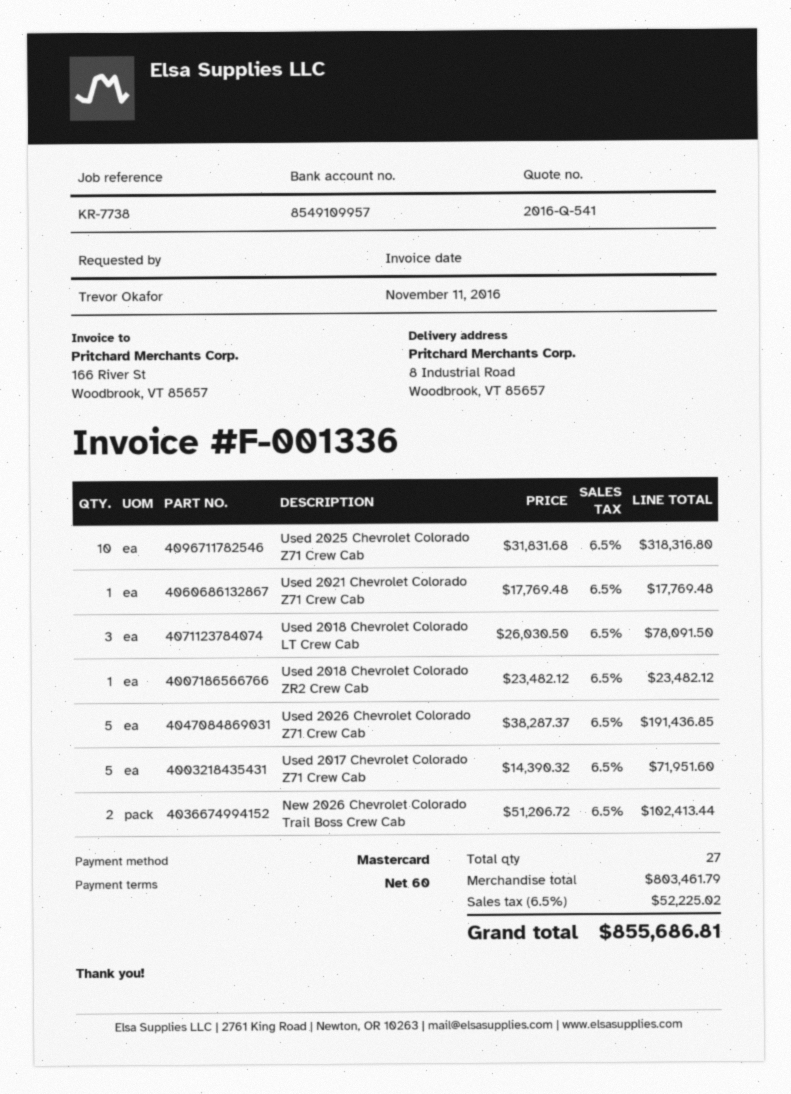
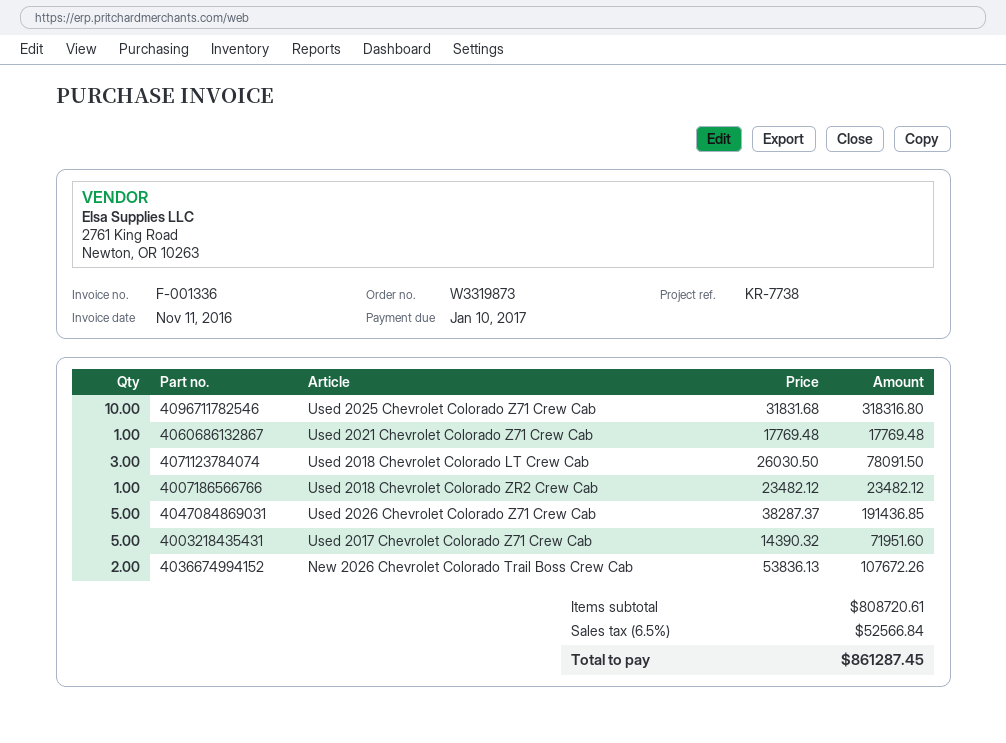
New 2026 Chevrolet Colorado Trail Boss Crew Cab: 2 x 51206.72 = 102413.44 -> 2 x 53836.13 = 107672.26
subtotal: 803461.79 -> 808720.61
tax: 6.5% = 52225.02 -> 6.5% = 52566.84
total: 855686.81 -> 861287.45

